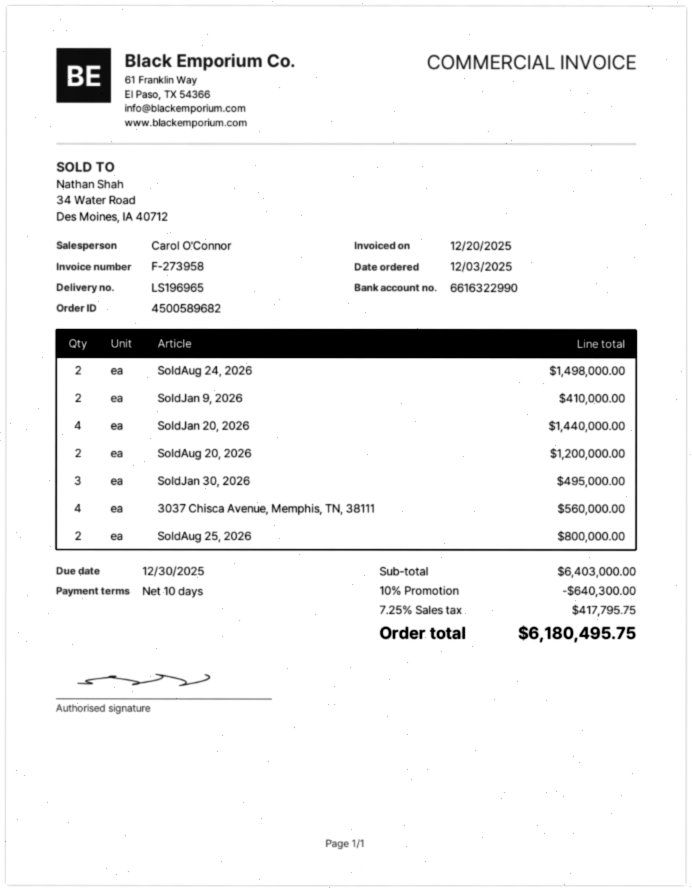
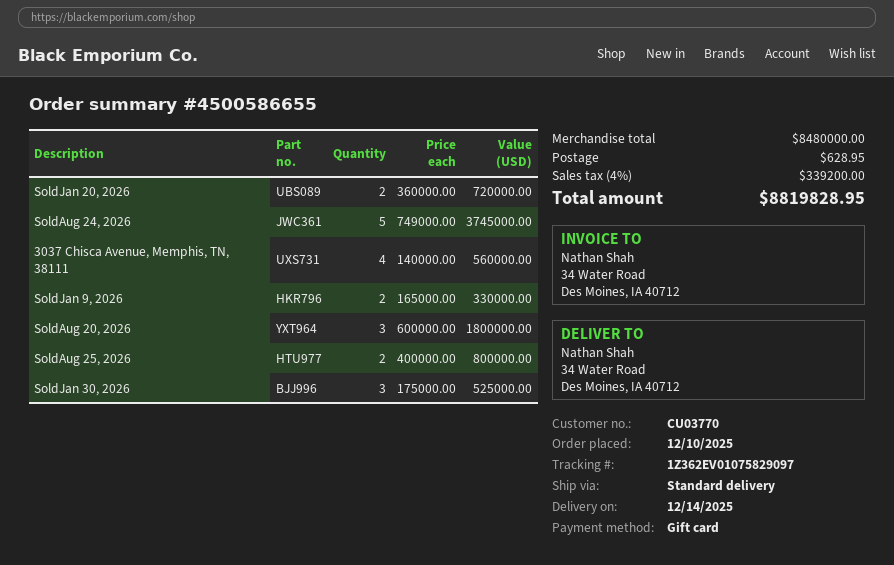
order number: 4500589682 -> 4500586655
order date: 2025-12-03 -> 2025-12-10
SoldAug 24, 2026: 2 for 1498000.00 -> 5 for 3745000.00
SoldJan 9, 2026: 2 for 410000.00 -> 2 for 330000.00
SoldJan 20, 2026: 4 for 1440000.00 -> 2 for 720000.00
SoldAug 20, 2026: 2 for 1200000.00 -> 3 for 1800000.00
SoldJan 30, 2026: 3 for 495000.00 -> 3 for 525000.00
subtotal: 6403000.00 -> 8480000.00
discount: 10% = 640300.00 -> none
shipping: none -> 628.95
tax: 7.25% = 417795.75 -> 4% = 339200.00
total: 6180495.75 -> 8819828.95

